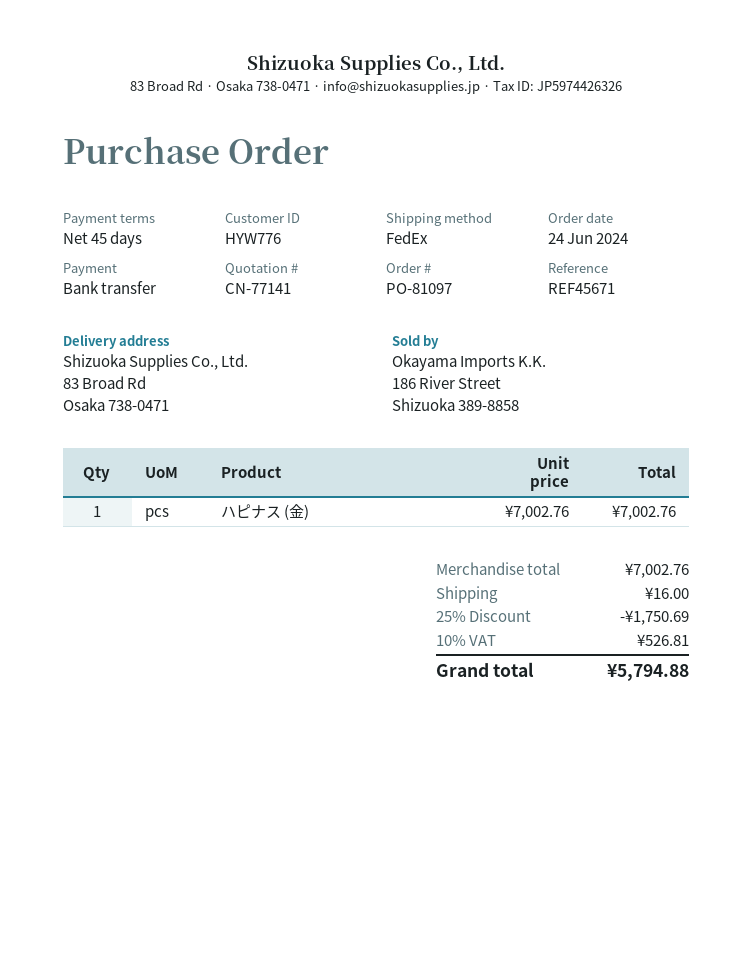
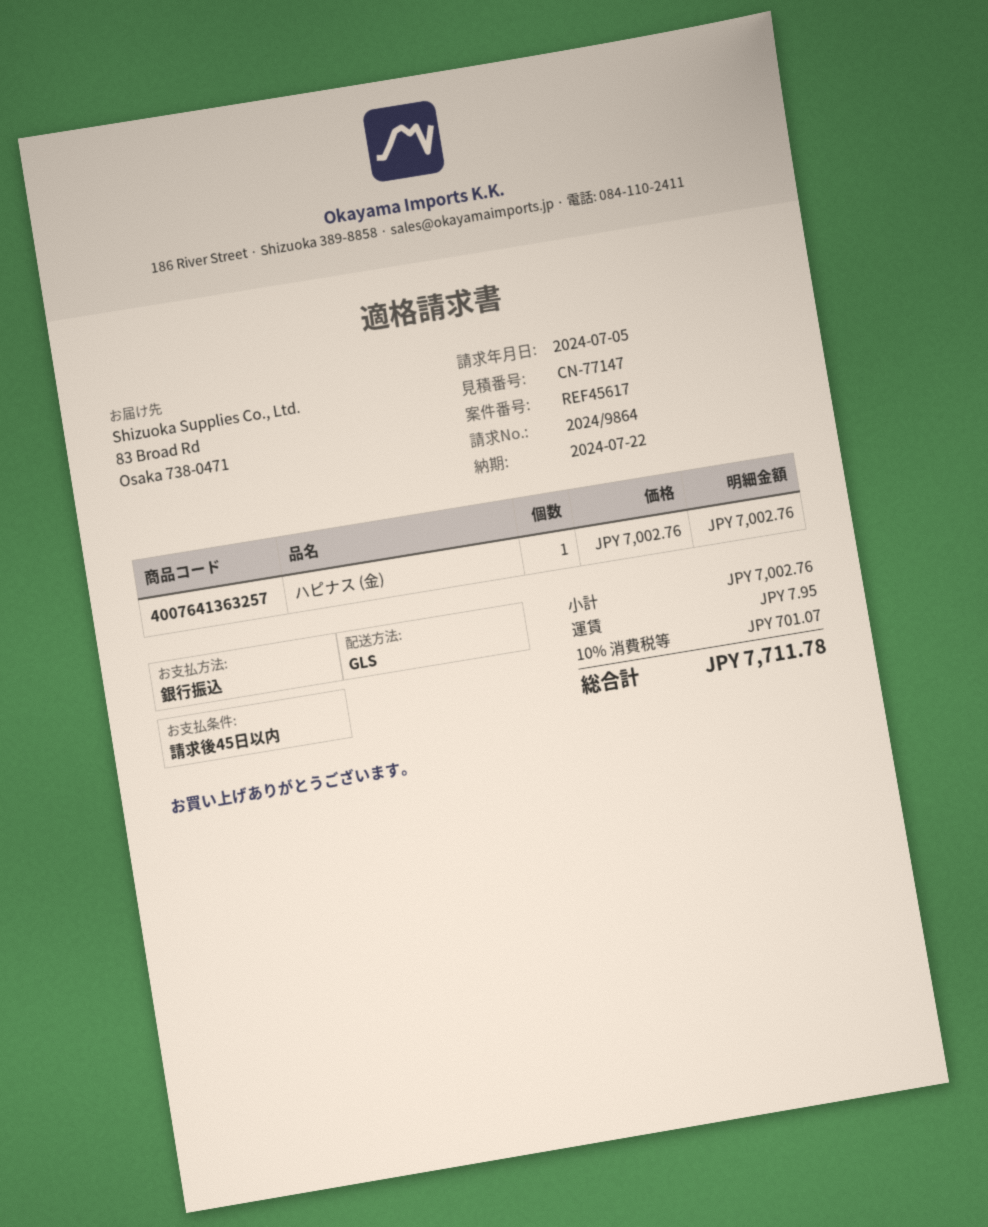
quote number: CN-77141 -> CN-77147
reference: REF45671 -> REF45617
shipping method: FedEx -> GLS
discount: 25% = 1750.69 -> none
shipping: 16.00 -> 7.95
tax: 10% = 526.81 -> 10% = 701.07
total: 5794.88 -> 7711.78

